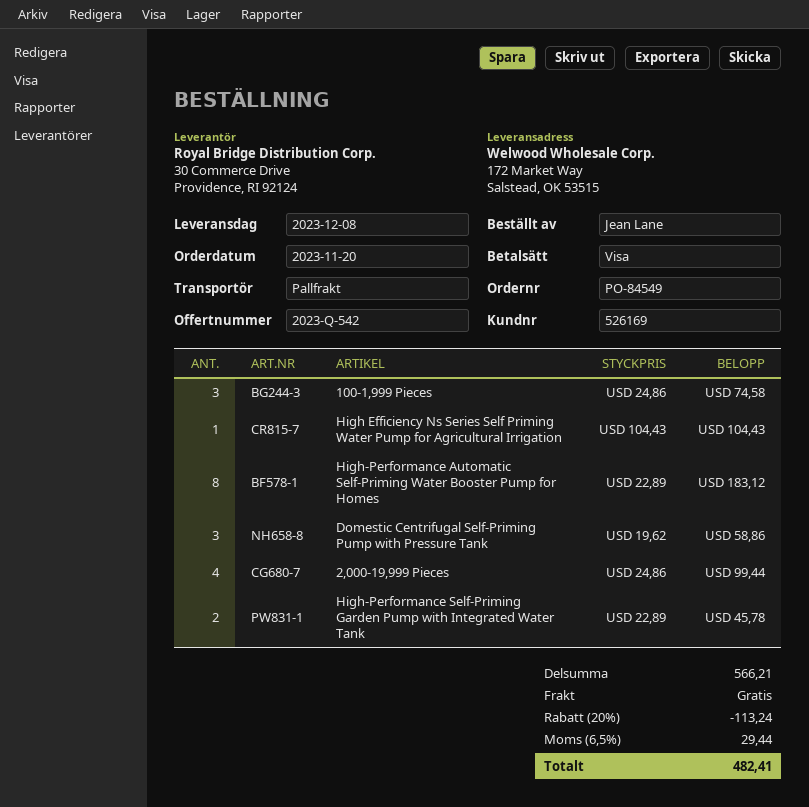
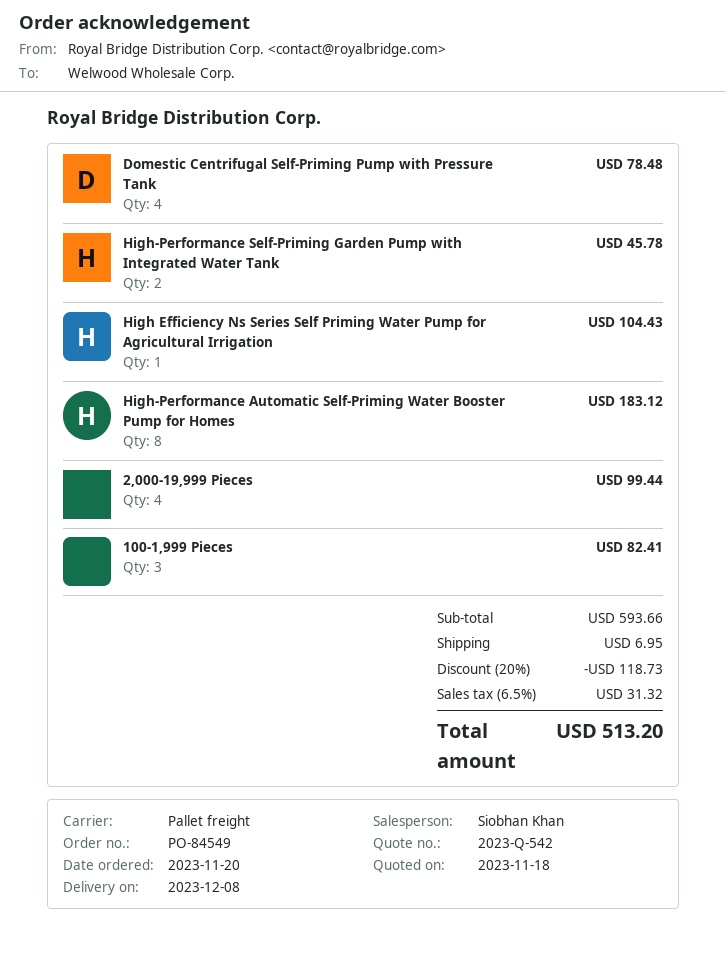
100-1,999 Pieces: 3 for 74.58 -> 3 for 82.41
Domestic Centrifugal Self-Priming Pump with Pressure Tank: 3 for 58.86 -> 4 for 78.48
subtotal: 566.21 -> 593.66
discount: 20% = 113.24 -> 20% = 118.73
shipping: 0.00 -> 6.95
tax: 6.5% = 29.44 -> 6.5% = 31.32
total: 482.41 -> 513.20

